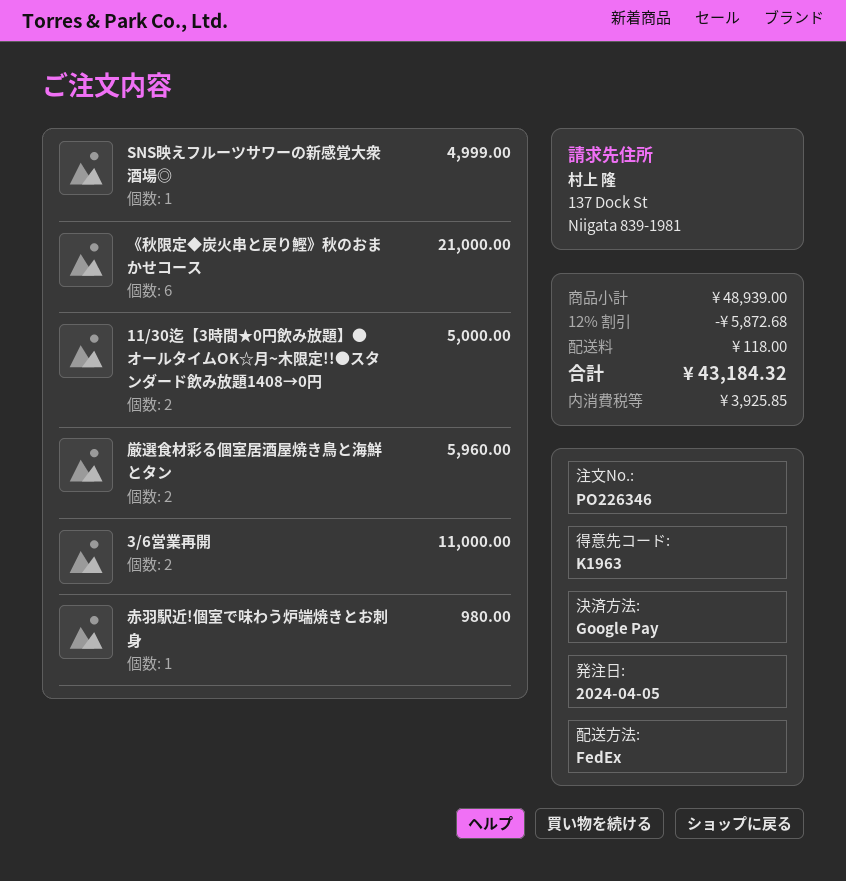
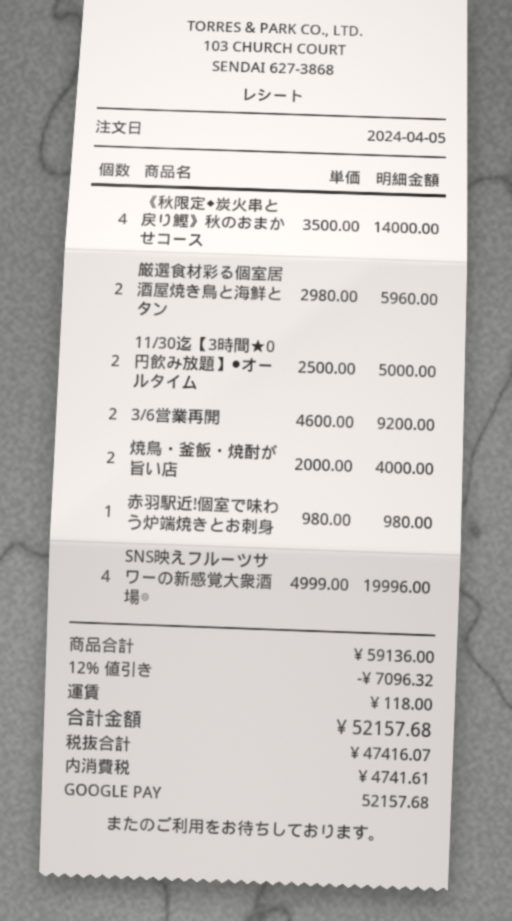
SNS映えフルーツサワーの新感覚大衆酒場◎: 1 for 4999.00 -> 4 for 19996.00
《秋限定◆炭火串と戻り鰹》秋のおまかせコース: 6 for 21000.00 -> 4 for 14000.00
3/6営業再開: 2 for 11000.00 -> 2 for 9200.00
焼鳥・釜飯・焼酎が旨い店: none -> 2 for 4000.00
subtotal: 48939.00 -> 59136.00
discount: 12% = 5872.68 -> 12% = 7096.32
tax: 3925.85 -> 4741.61
total: 43184.32 -> 52157.68

